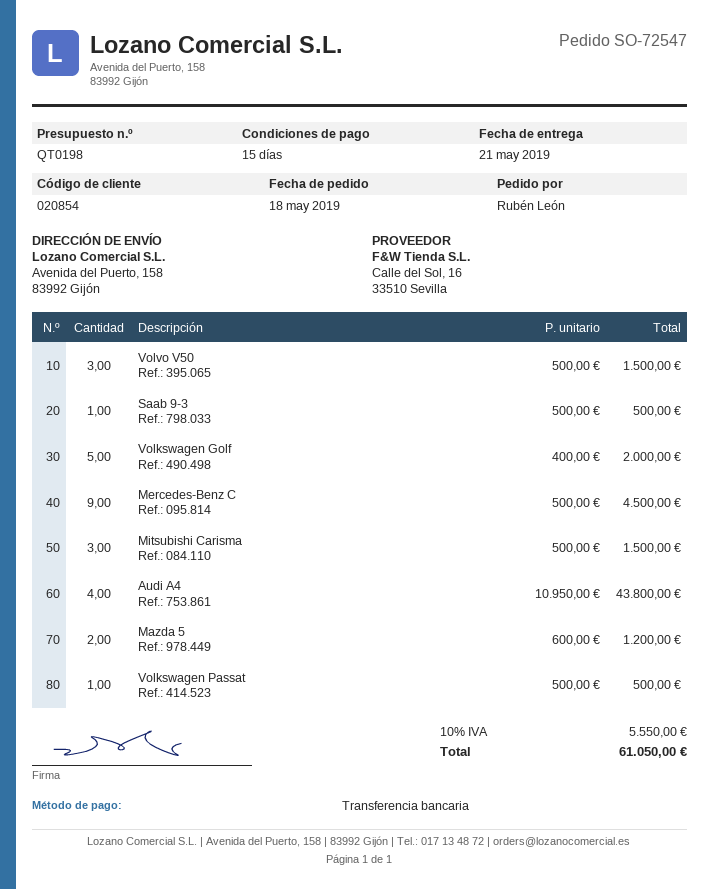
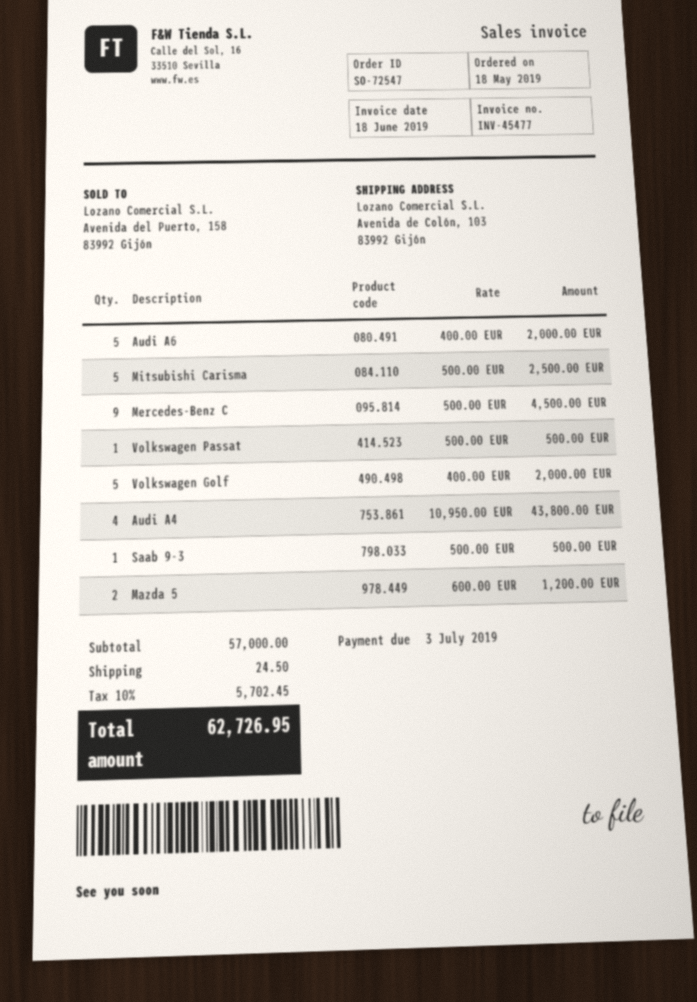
ship to: Avenida del Puerto, 158, 83992 Gijón -> Avenida de Colón, 103, 83992 Gijón
Volvo V50: 3 x 500.00 = 1500.00 -> none
Mitsubishi Carisma: 3 x 500.00 = 1500.00 -> 5 x 500.00 = 2500.00
Audi A6: none -> 5 x 400.00 = 2000.00
shipping: none -> 24.50
tax: 10% = 5550.00 -> 10% = 5702.45
total: 61050.00 -> 62726.95

